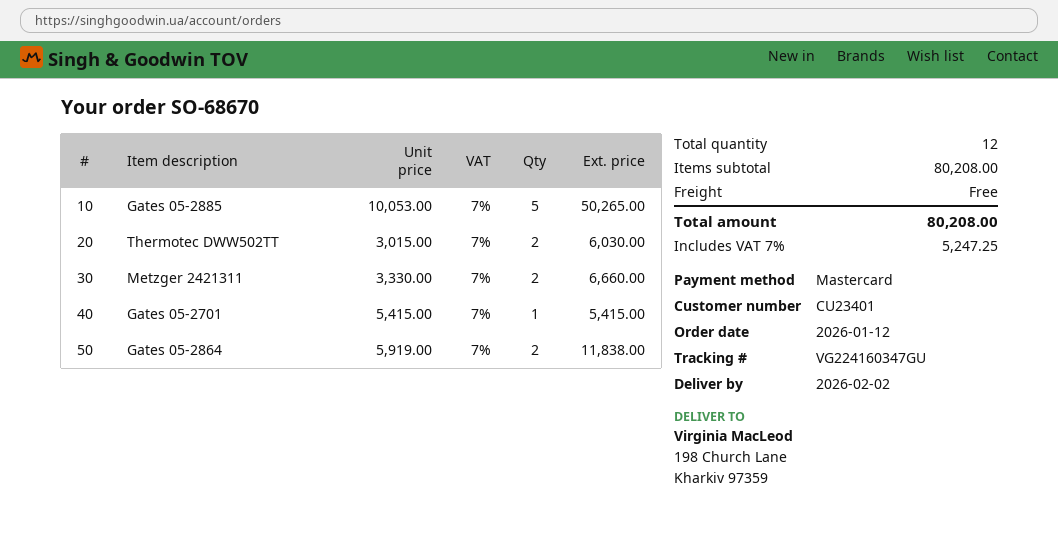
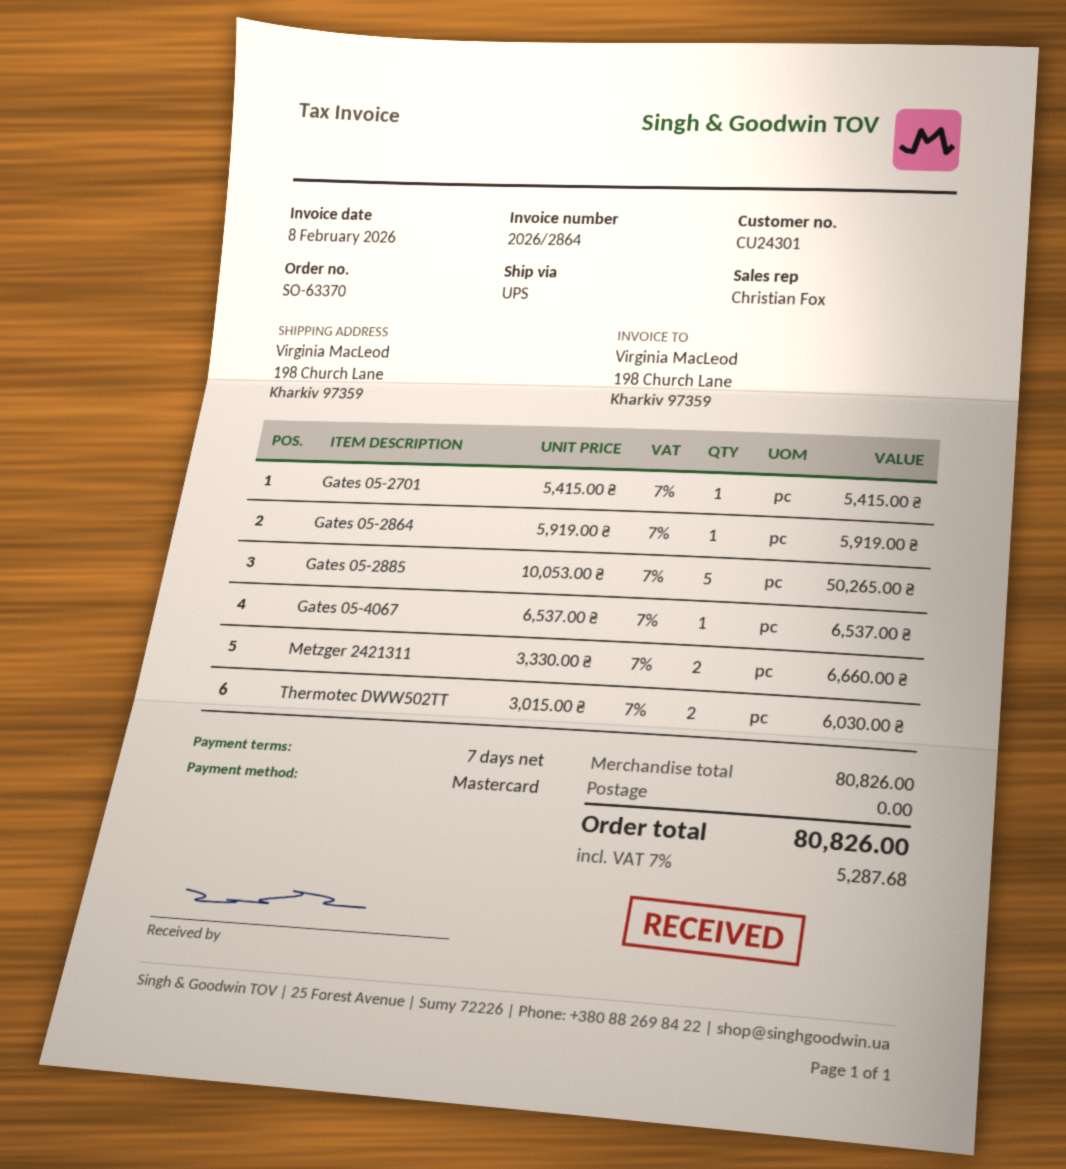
order number: SO-68670 -> SO-63370
customer number: CU23401 -> CU24301
Gates 05-2864: 2 x 5919.00 = 11838.00 -> 1 x 5919.00 = 5919.00
Gates 05-4067: none -> 1 x 6537.00 = 6537.00
subtotal: 80208.00 -> 80826.00
tax: 7% = 5247.25 -> 7% = 5287.68
total: 80208.00 -> 80826.00

